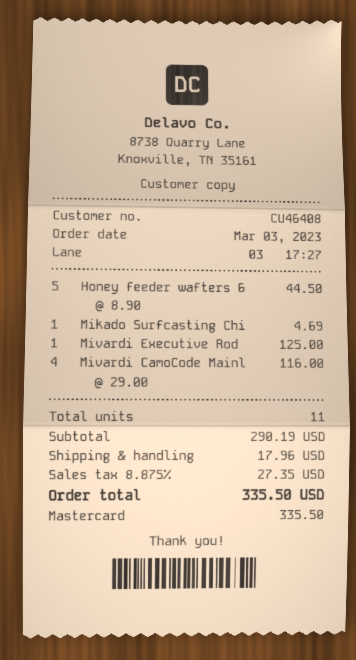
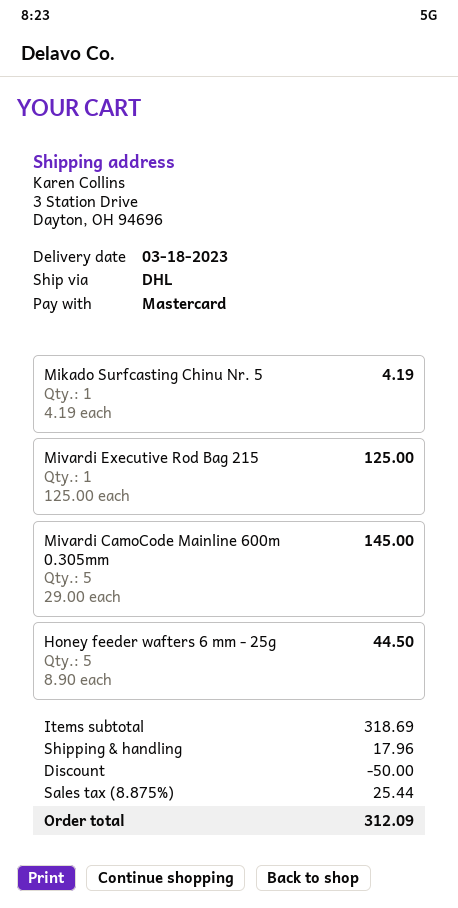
Mikado Surfcasting Chi: 1 x 4.69 = 4.69 -> 1 x 4.19 = 4.19
Mivardi CamoCode Mainl: 4 x 29.00 = 116.00 -> 5 x 29.00 = 145.00
subtotal: 290.19 -> 318.69
discount: none -> 50.00
tax: 8.875% = 27.35 -> 8.875% = 25.44
total: 335.50 -> 312.09

